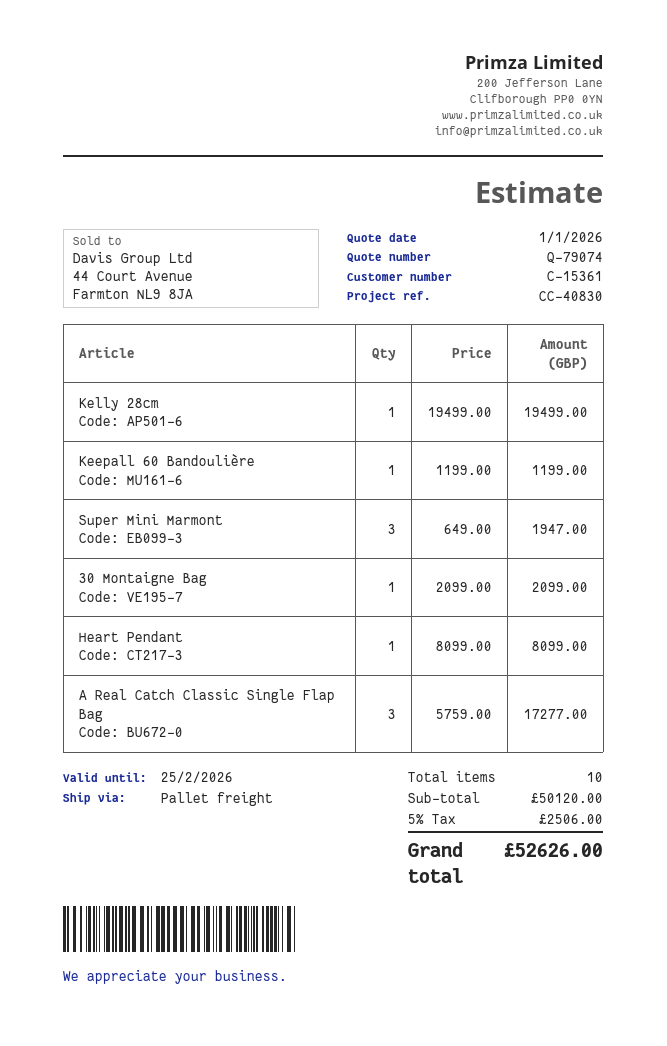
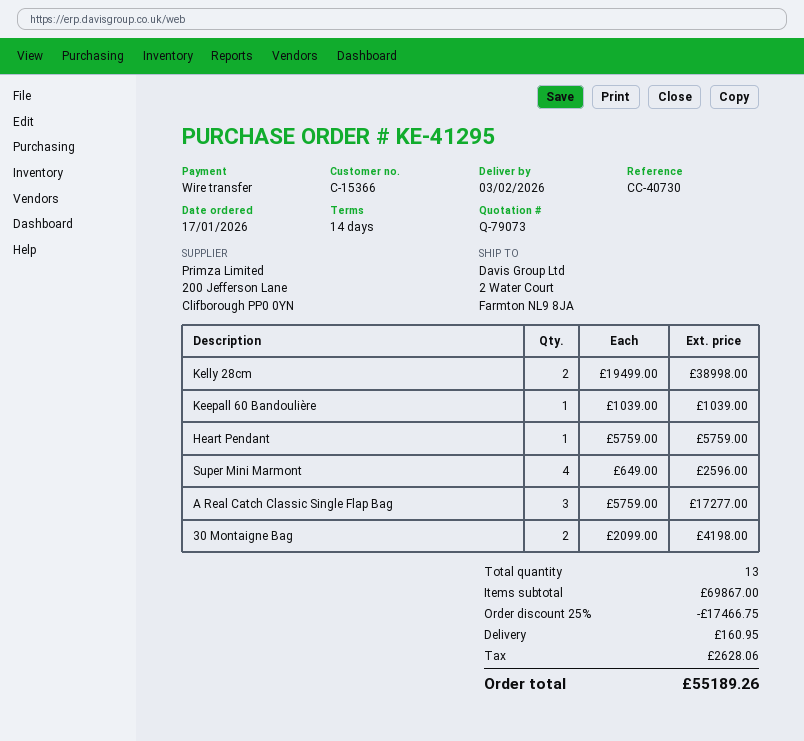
quote number: Q-79074 -> Q-79073
customer number: C-15361 -> C-15366
reference: CC-40830 -> CC-40730
Kelly 28cm: 1 x 19499.00 = 19499.00 -> 2 x 19499.00 = 38998.00
Keepall 60 Bandoulière: 1 x 1199.00 = 1199.00 -> 1 x 1039.00 = 1039.00
Super Mini Marmont: 3 x 649.00 = 1947.00 -> 4 x 649.00 = 2596.00
30 Montaigne Bag: 1 x 2099.00 = 2099.00 -> 2 x 2099.00 = 4198.00
Heart Pendant: 1 x 8099.00 = 8099.00 -> 1 x 5759.00 = 5759.00
total quantity: 10 -> 13
subtotal: 50120.00 -> 69867.00
discount: none -> 25% = 17466.75
shipping: none -> 160.95
tax: 2506.00 -> 2628.06
total: 52626.00 -> 55189.26

